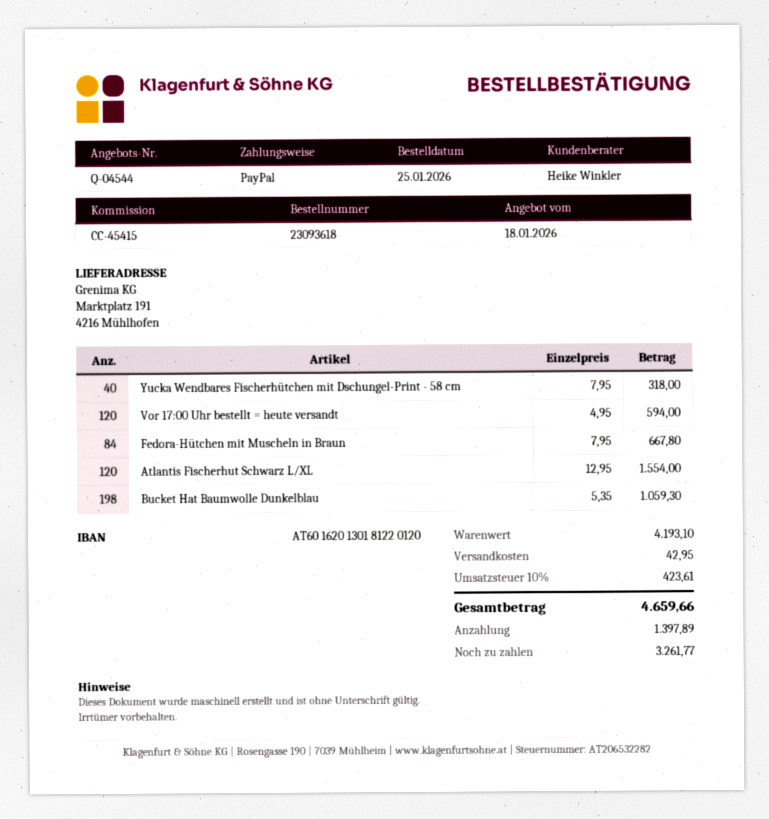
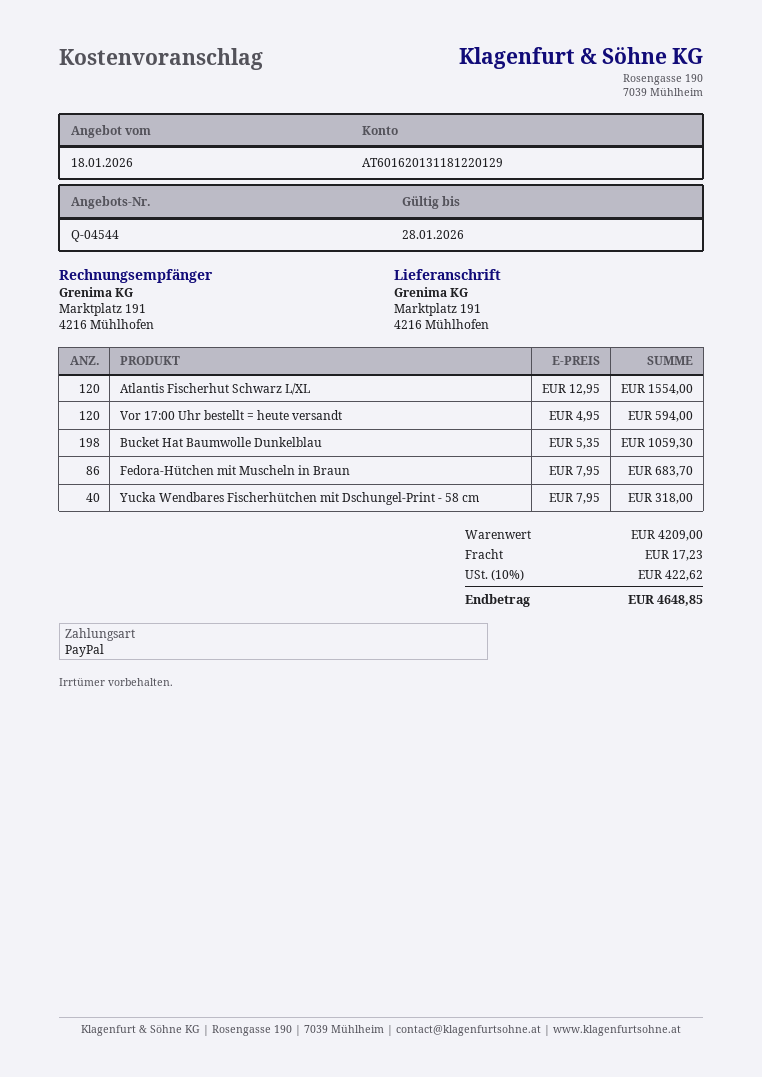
bank account: AT601620130181220120 -> AT601620131181220129
Fedora-Hütchen mit Muscheln in Braun: 84 x 7.95 = 667.80 -> 86 x 7.95 = 683.70
subtotal: 4193.10 -> 4209.00
shipping: 42.95 -> 17.23
tax: 10% = 423.61 -> 10% = 422.62
total: 4659.66 -> 4648.85

